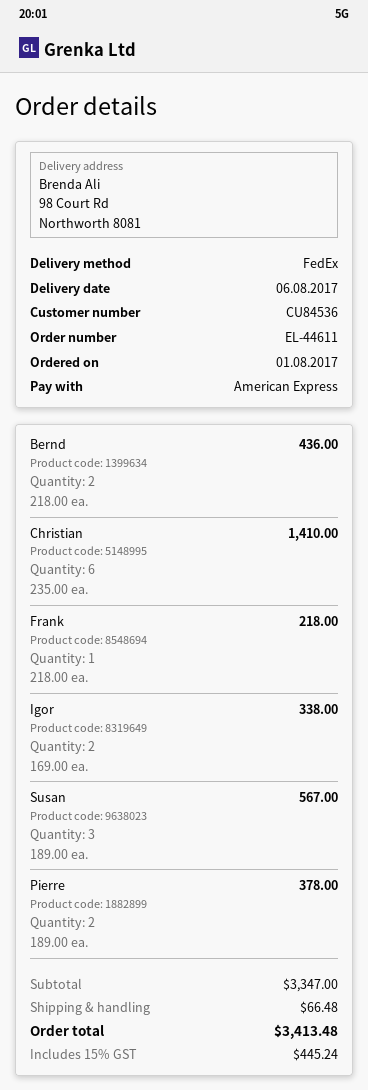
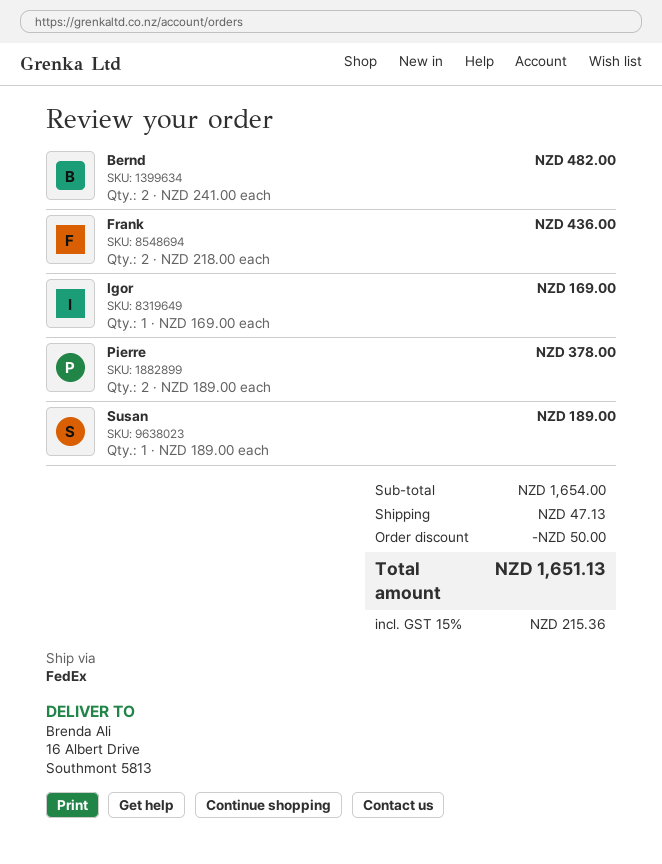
ship to: 98 Court Rd, Northworth 8081 -> 16 Albert Drive, Southmont 5813
Bernd: 2 x 218.00 = 436.00 -> 2 x 241.00 = 482.00
Christian: 6 x 235.00 = 1410.00 -> none
Frank: 1 x 218.00 = 218.00 -> 2 x 218.00 = 436.00
Igor: 2 x 169.00 = 338.00 -> 1 x 169.00 = 169.00
Susan: 3 x 189.00 = 567.00 -> 1 x 189.00 = 189.00
subtotal: 3347.00 -> 1654.00
discount: none -> 50.00
shipping: 66.48 -> 47.13
tax: 15% = 445.24 -> 15% = 215.36
total: 3413.48 -> 1651.13

